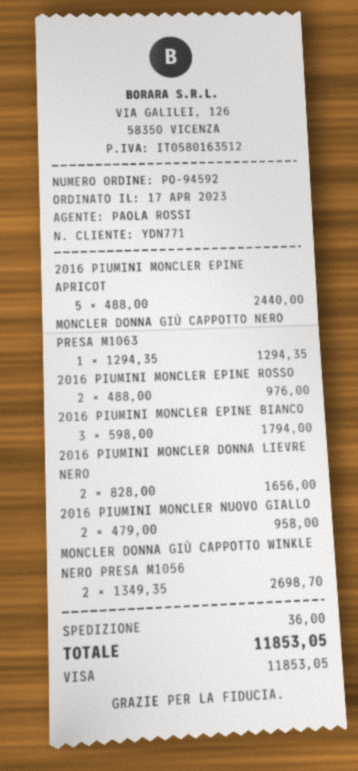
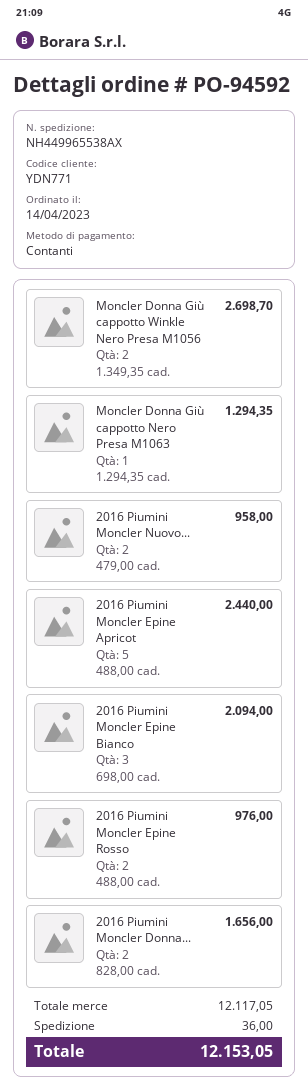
order date: 2023-04-17 -> 2023-04-14
payment method: Visa -> cash
2016 PIUMINI MONCLER EPINE BIANCO: 3 x 598.00 = 1794.00 -> 3 x 698.00 = 2094.00
total: 11853.05 -> 12153.05

